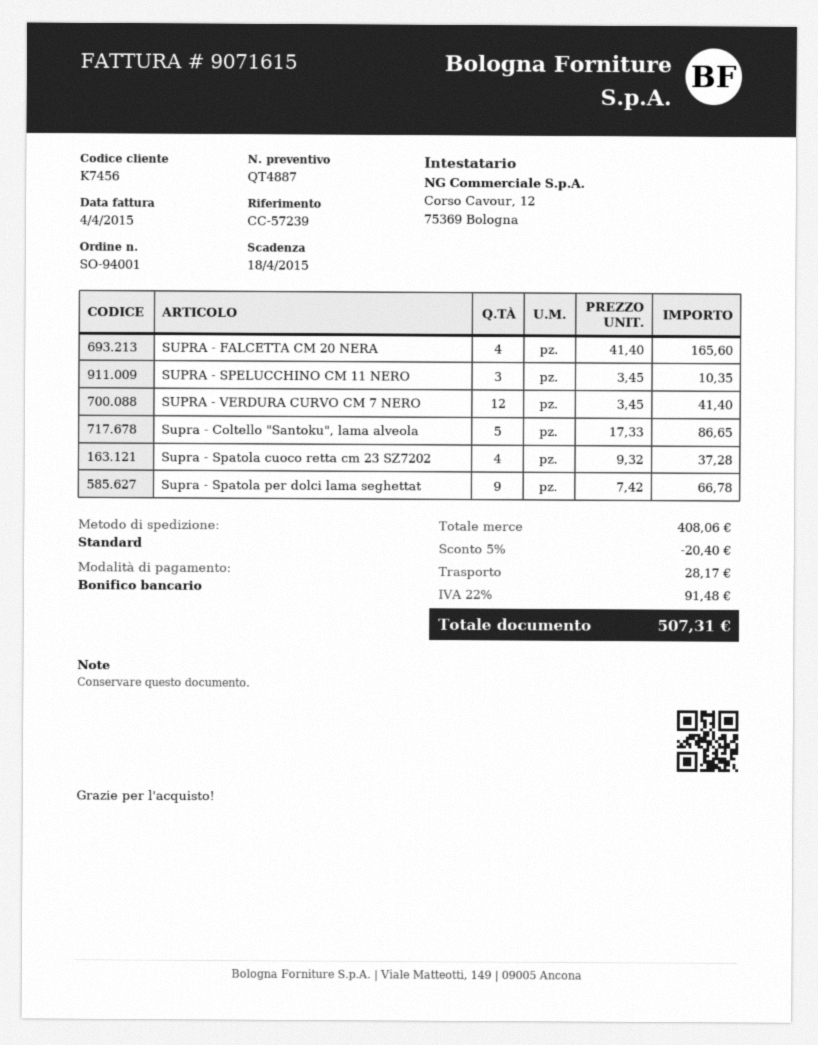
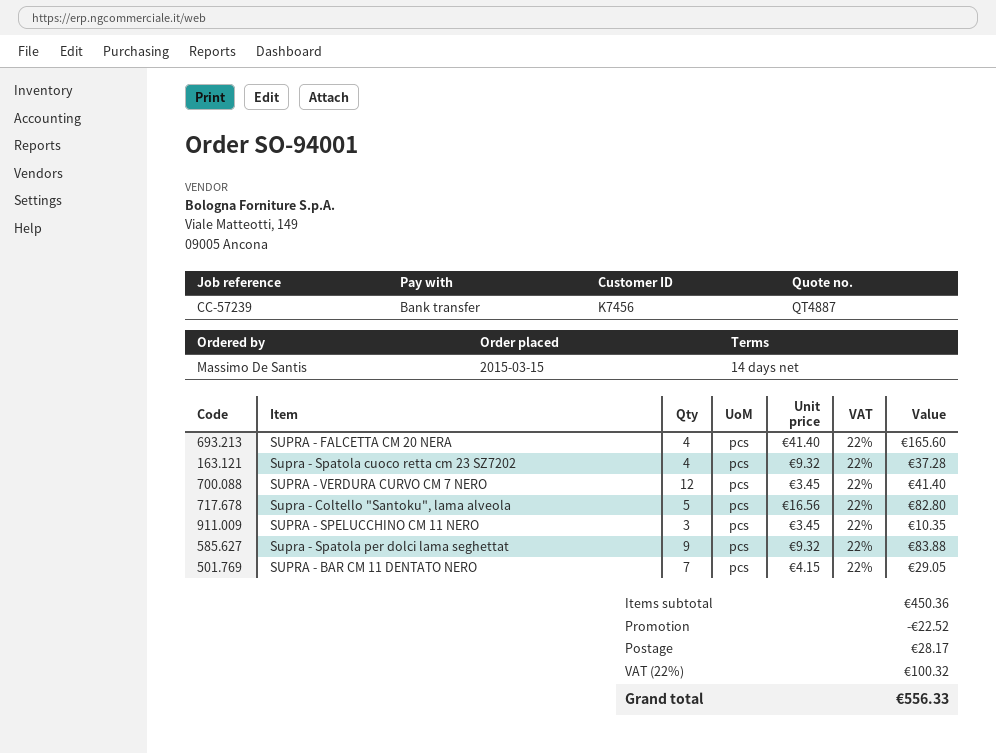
Supra - Coltello "Santoku", lama alveola: 5 x 17.33 = 86.65 -> 5 x 16.56 = 82.80
Supra - Spatola per dolci lama seghettat: 9 x 7.42 = 66.78 -> 9 x 9.32 = 83.88
SUPRA - BAR CM 11 DENTATO NERO: none -> 7 x 4.15 = 29.05
subtotal: 408.06 -> 450.36
discount: 20.40 -> 22.52
tax: 22% = 91.48 -> 22% = 100.32
total: 507.31 -> 556.33

